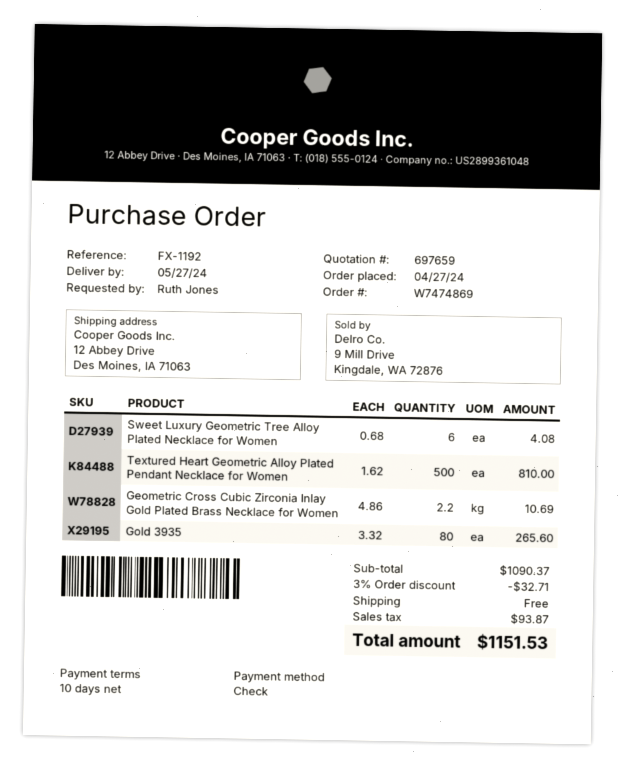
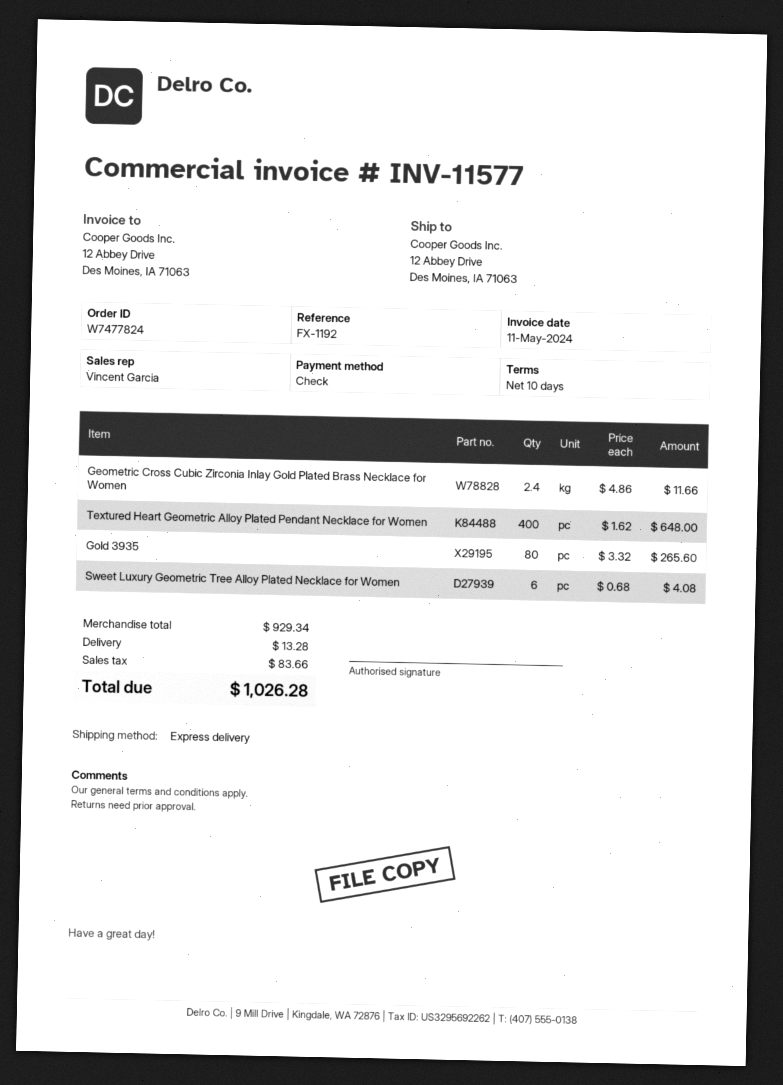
order number: W7474869 -> W7477824
Textured Heart Geometric Alloy Plated Pendant Necklace for Women: 500 x 1.62 = 810.00 -> 400 x 1.62 = 648.00
Geometric Cross Cubic Zirconia Inlay Gold Plated Brass Necklace for Women: 2.2 x 4.86 = 10.69 -> 2.4 x 4.86 = 11.66
subtotal: 1090.37 -> 929.34
discount: 3% = 32.71 -> none
shipping: 0.00 -> 13.28
tax: 93.87 -> 83.66
total: 1151.53 -> 1026.28

